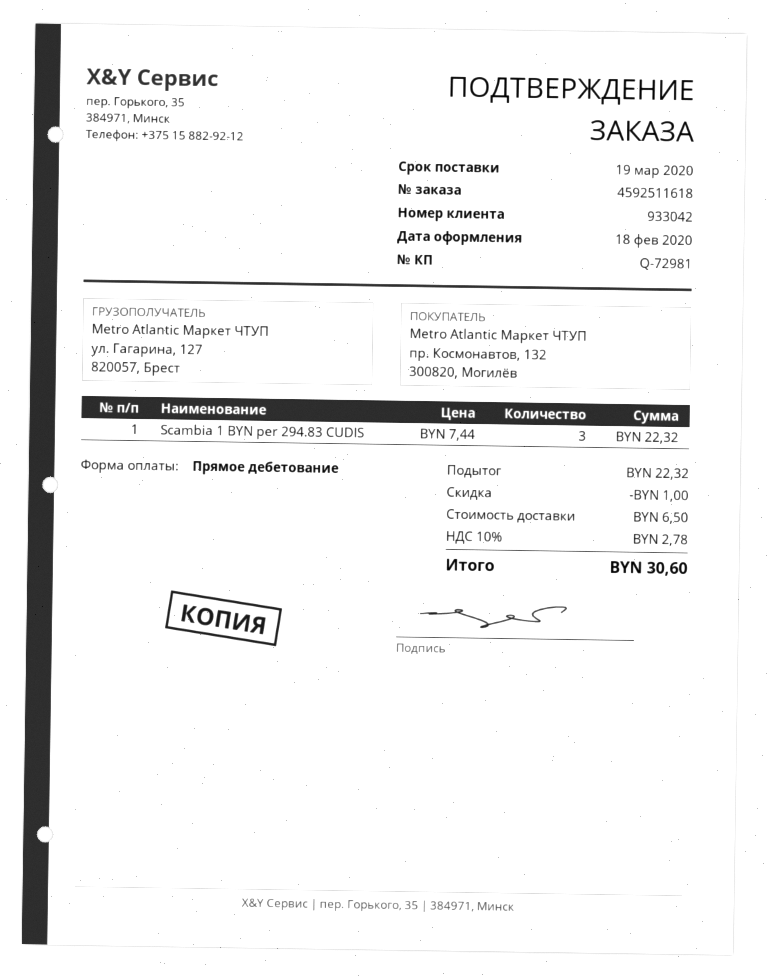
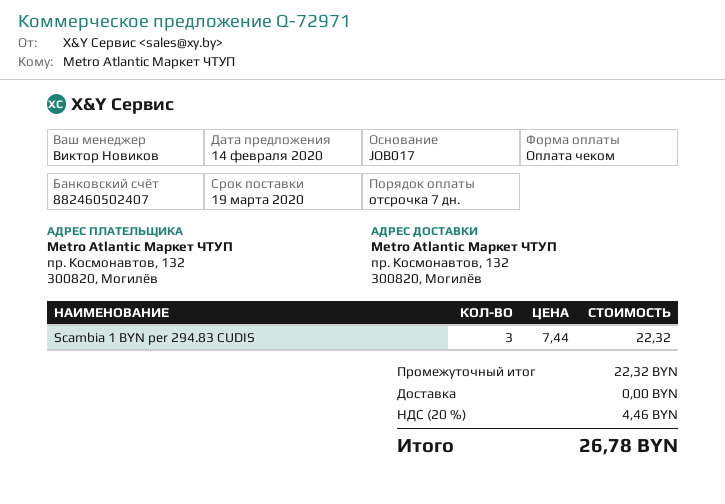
quote number: Q-72981 -> Q-72971
payment method: direct debit -> cheque
ship to: ул. Гагарина, 127, 820057, Брест -> пр. Космонавтов, 132, 300820, Могилёв
discount: 1.00 -> none
shipping: 6.50 -> 0.00
tax: 10% = 2.78 -> 20% = 4.46
total: 30.60 -> 26.78

